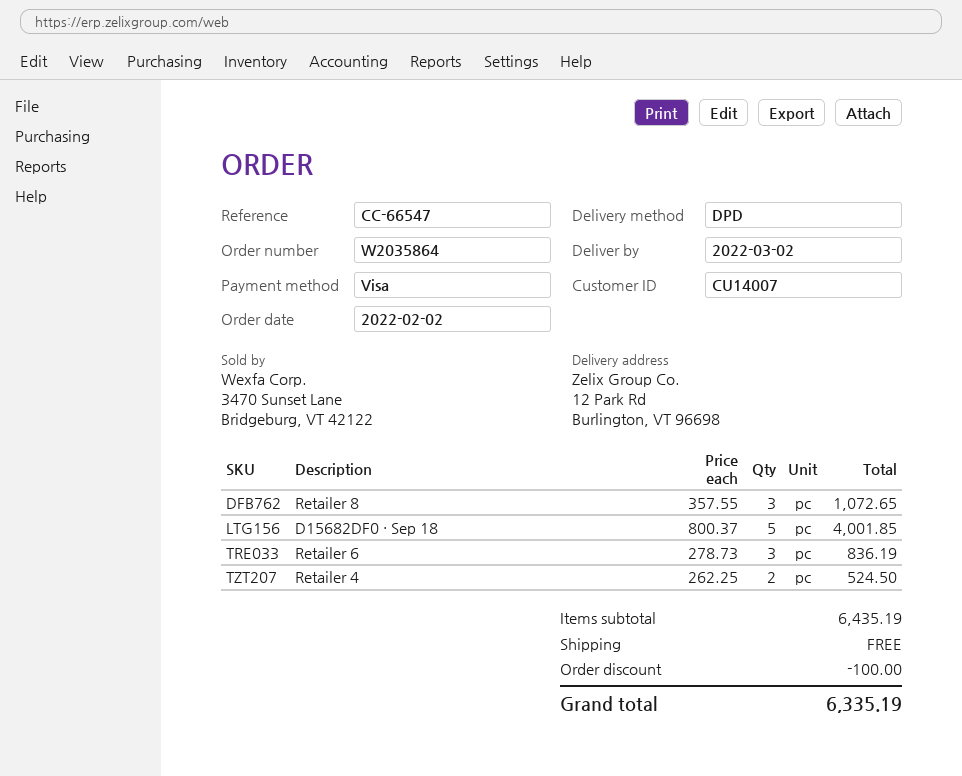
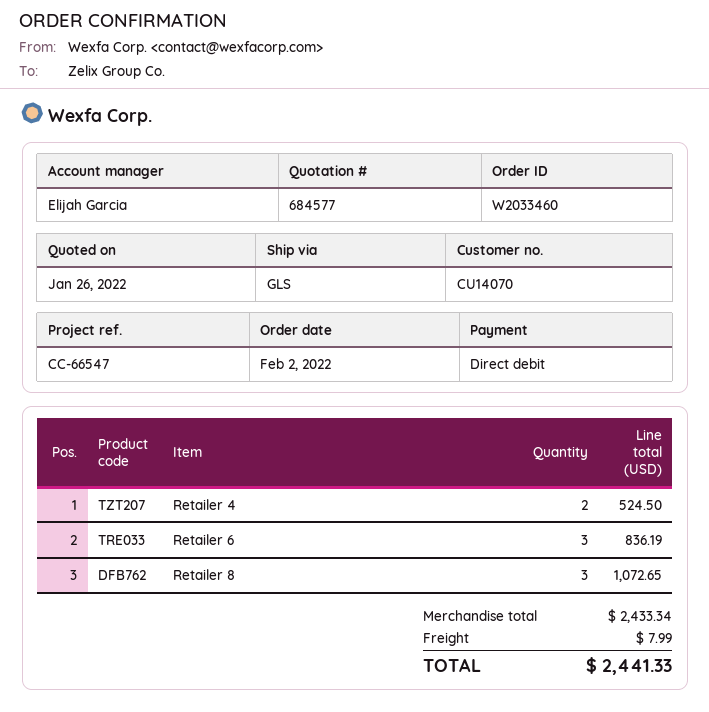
order number: W2035864 -> W2033460
customer number: CU14007 -> CU14070
payment method: Visa -> direct debit
shipping method: DPD -> GLS
D15682DF0 · Sep 18: 5 for 4001.85 -> none
subtotal: 6435.19 -> 2433.34
discount: 100.00 -> none
shipping: 0.00 -> 7.99
total: 6335.19 -> 2441.33

